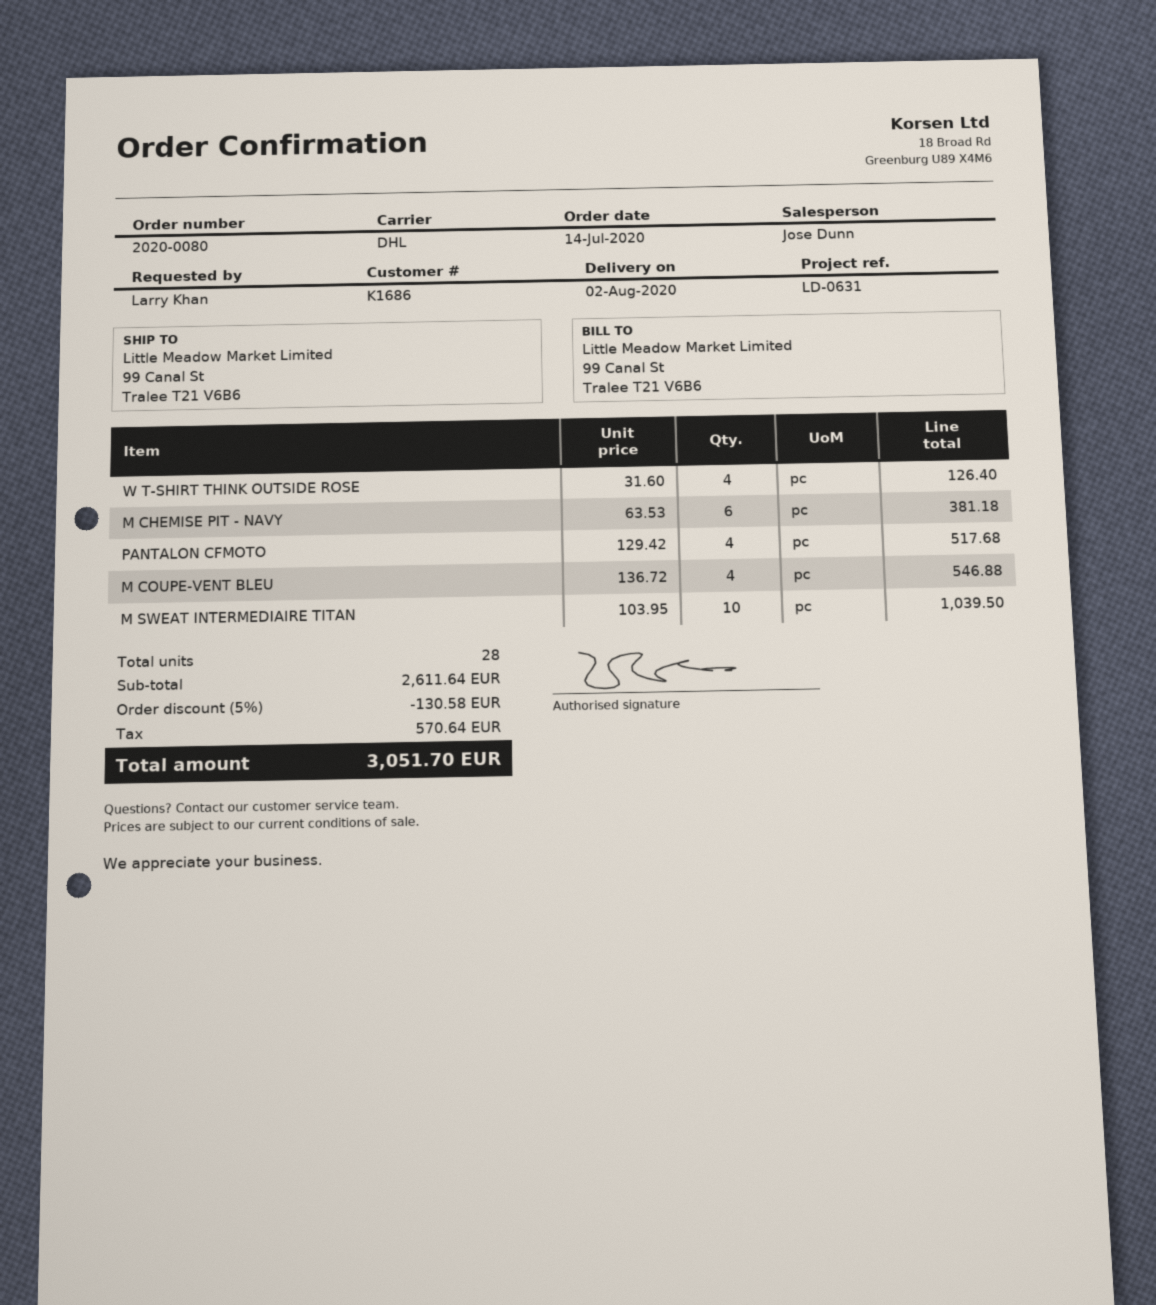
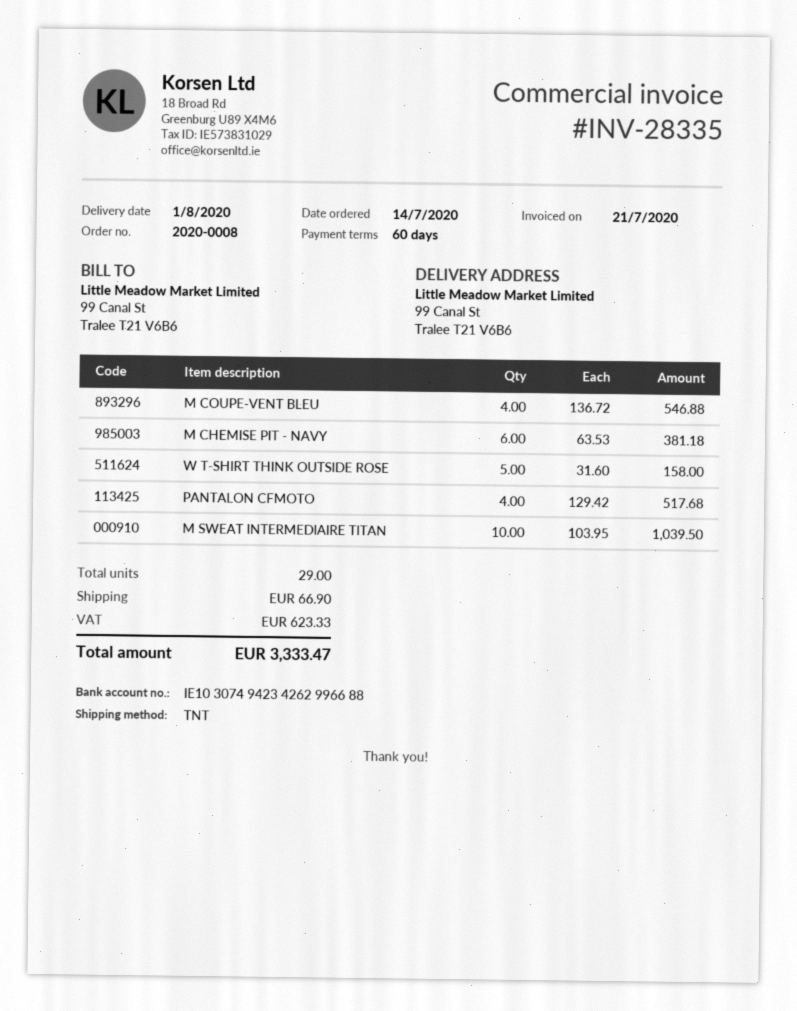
order number: 2020-0080 -> 2020-0008
delivery date: 2020-08-02 -> 2020-08-01
shipping method: DHL -> TNT
W T-SHIRT THINK OUTSIDE ROSE: 4 x 31.60 = 126.40 -> 5 x 31.60 = 158.00
total quantity: 28 -> 29
discount: 5% = 130.58 -> none
shipping: none -> 66.90
tax: 570.64 -> 623.33
total: 3051.70 -> 3333.47

